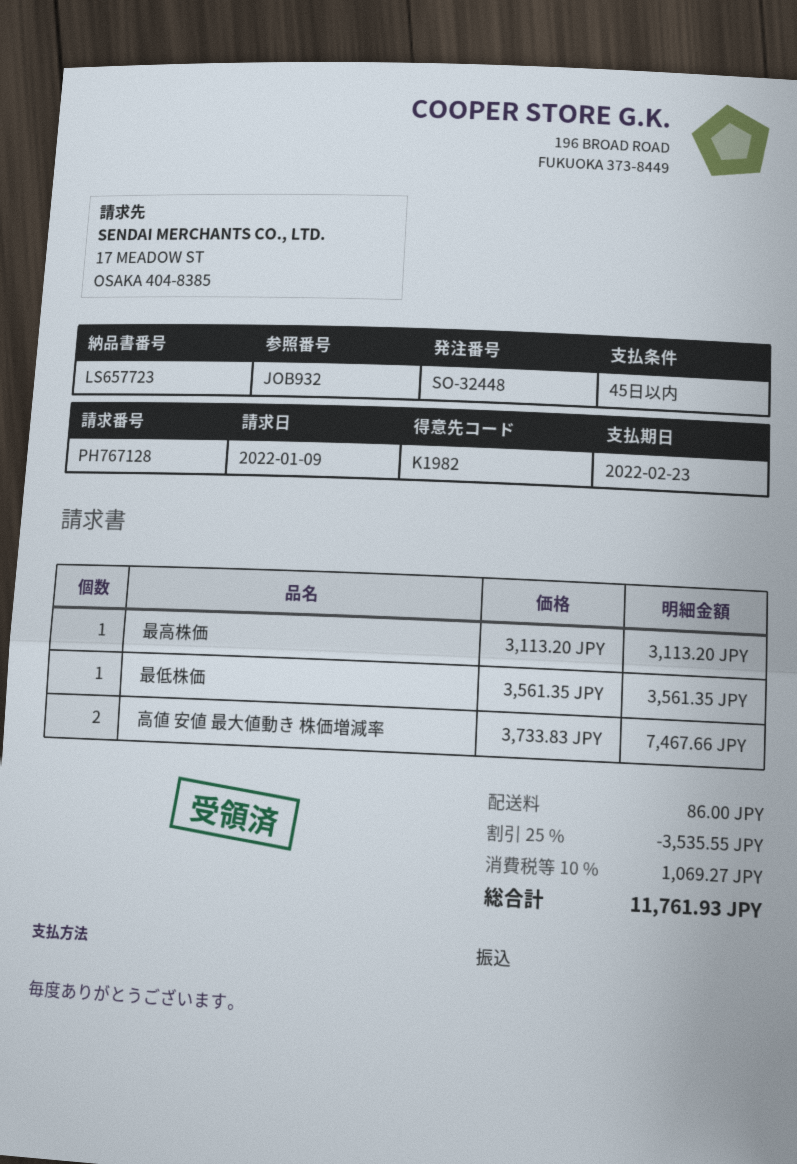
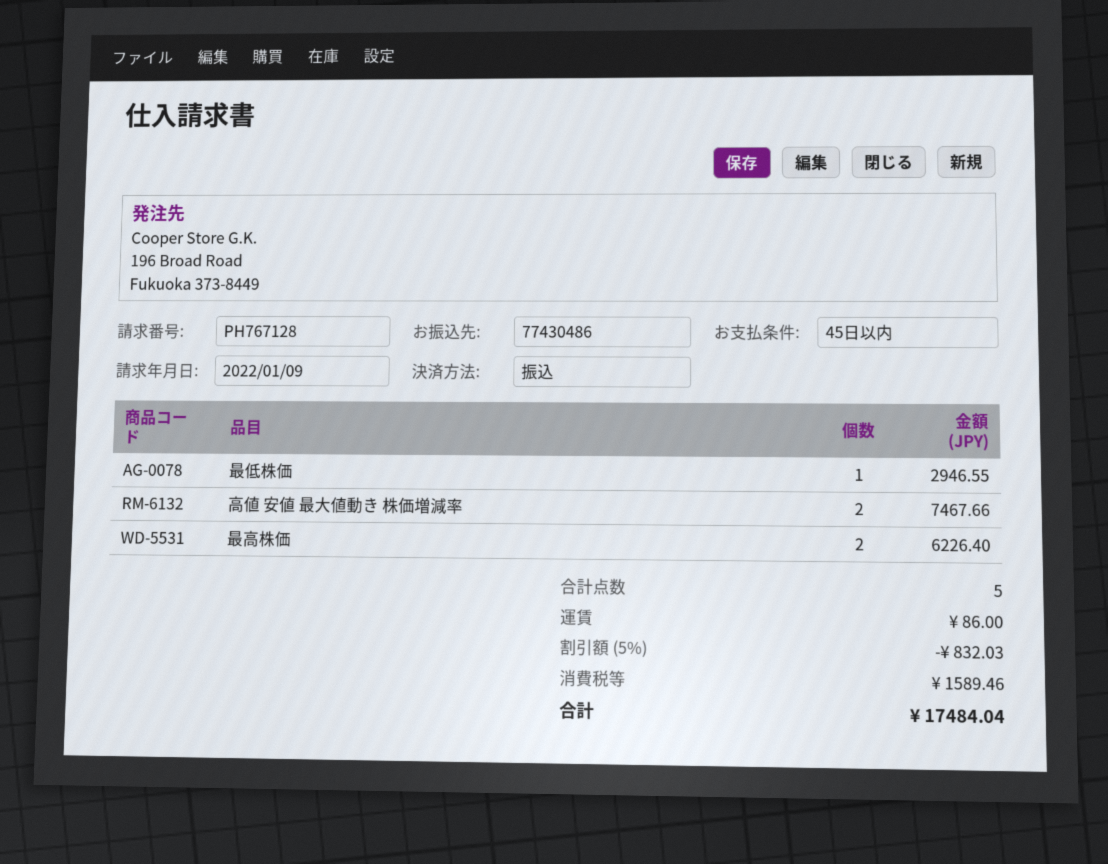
最高株価: 1 for 3113.20 -> 2 for 6226.40
最低株価: 1 for 3561.35 -> 1 for 2946.55
discount: 25% = 3535.55 -> 5% = 832.03
tax: 1069.27 -> 1589.46
total: 11761.93 -> 17484.04

